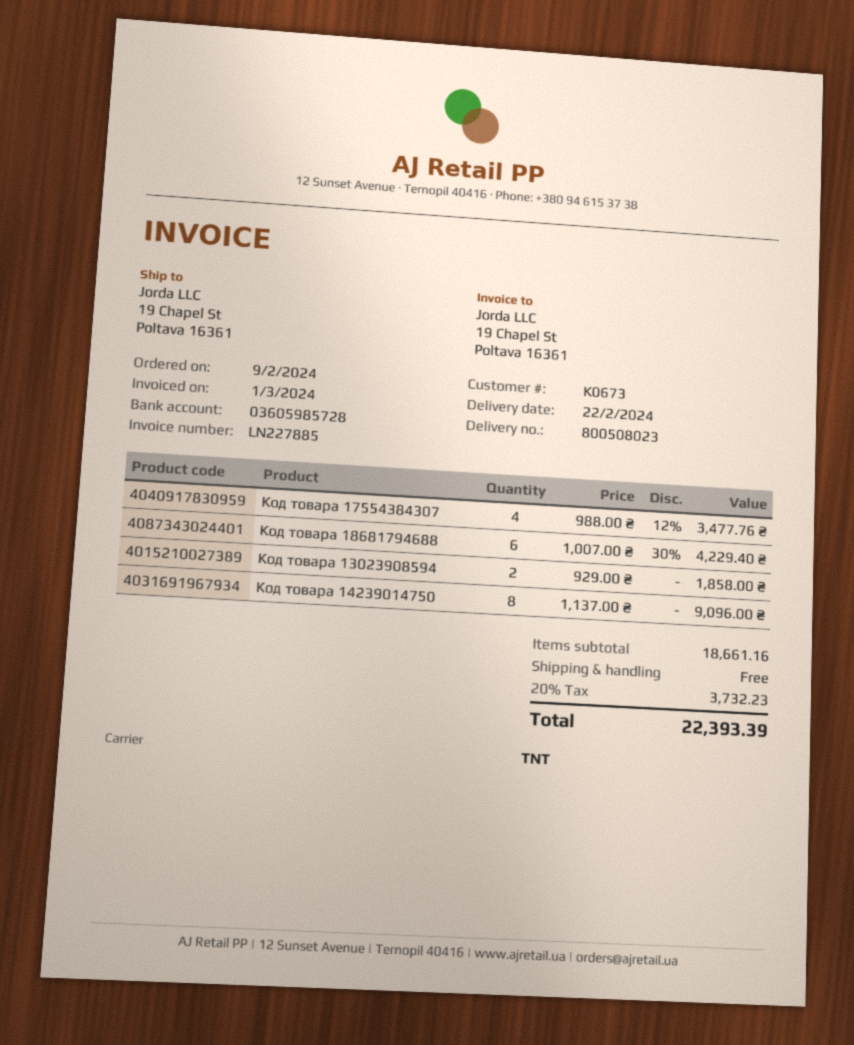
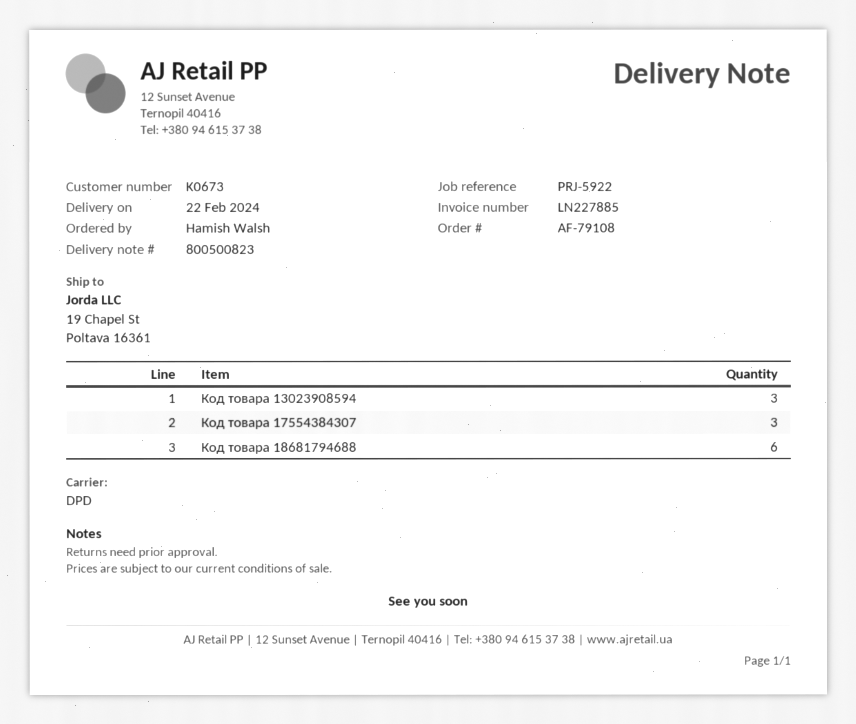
delivery note number: 800508023 -> 800500823
shipping method: TNT -> DPD
Код товара 17554384307: 4 -> 3
Код товара 13023908594: 2 -> 3
Код товара 14239014750: 8 -> none

